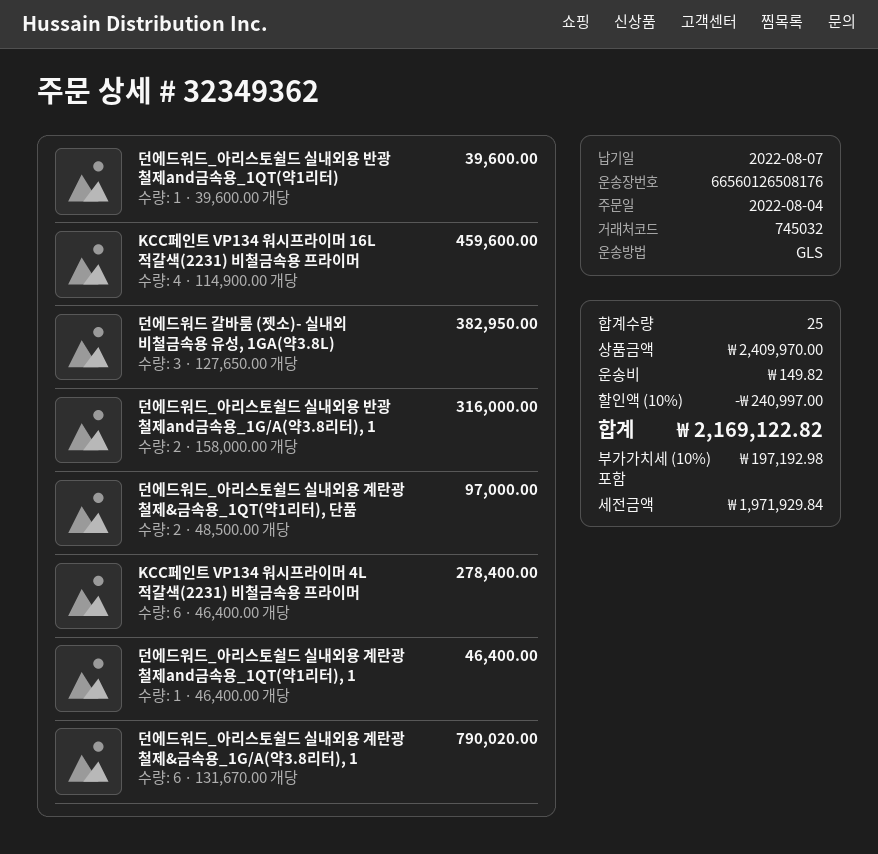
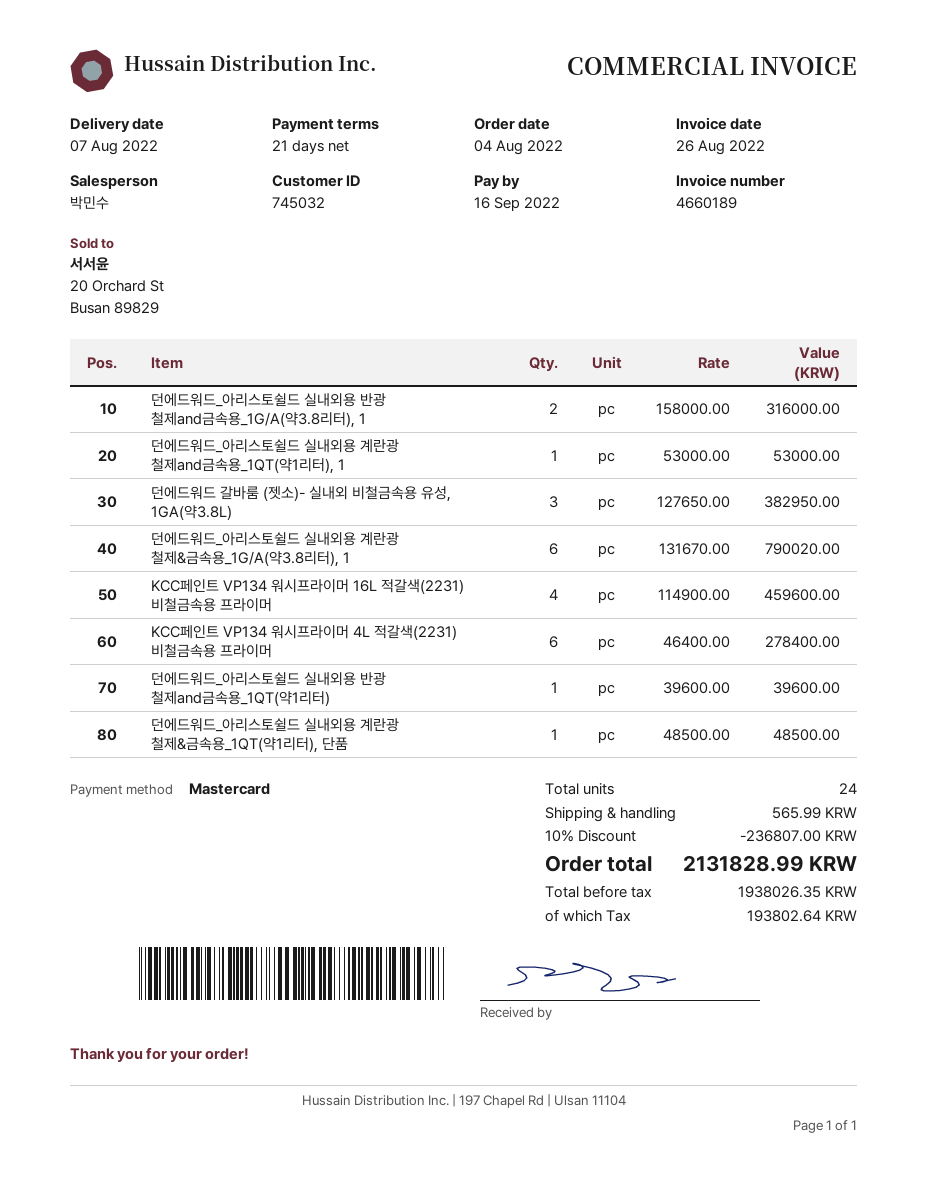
던에드워드_아리스토쉴드 실내외용 계란광 철제&금속용_1QT(약1리터), 단품: 2 x 48500.00 = 97000.00 -> 1 x 48500.00 = 48500.00
던에드워드_아리스토쉴드 실내외용 계란광 철제and금속용_1QT(약1리터), 1: 1 x 46400.00 = 46400.00 -> 1 x 53000.00 = 53000.00
total quantity: 25 -> 24
discount: 10% = 240997.00 -> 10% = 236807.00
shipping: 149.82 -> 565.99
net: 1971929.84 -> 1938026.35
tax: 197192.98 -> 193802.64
total: 2169122.82 -> 2131828.99

